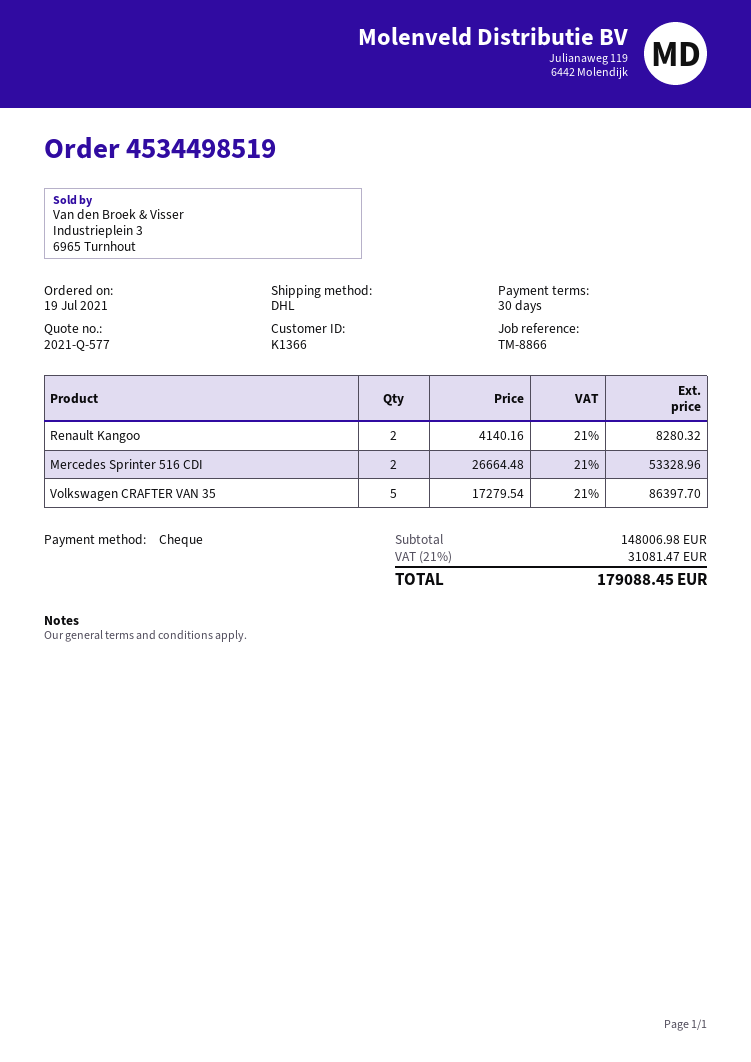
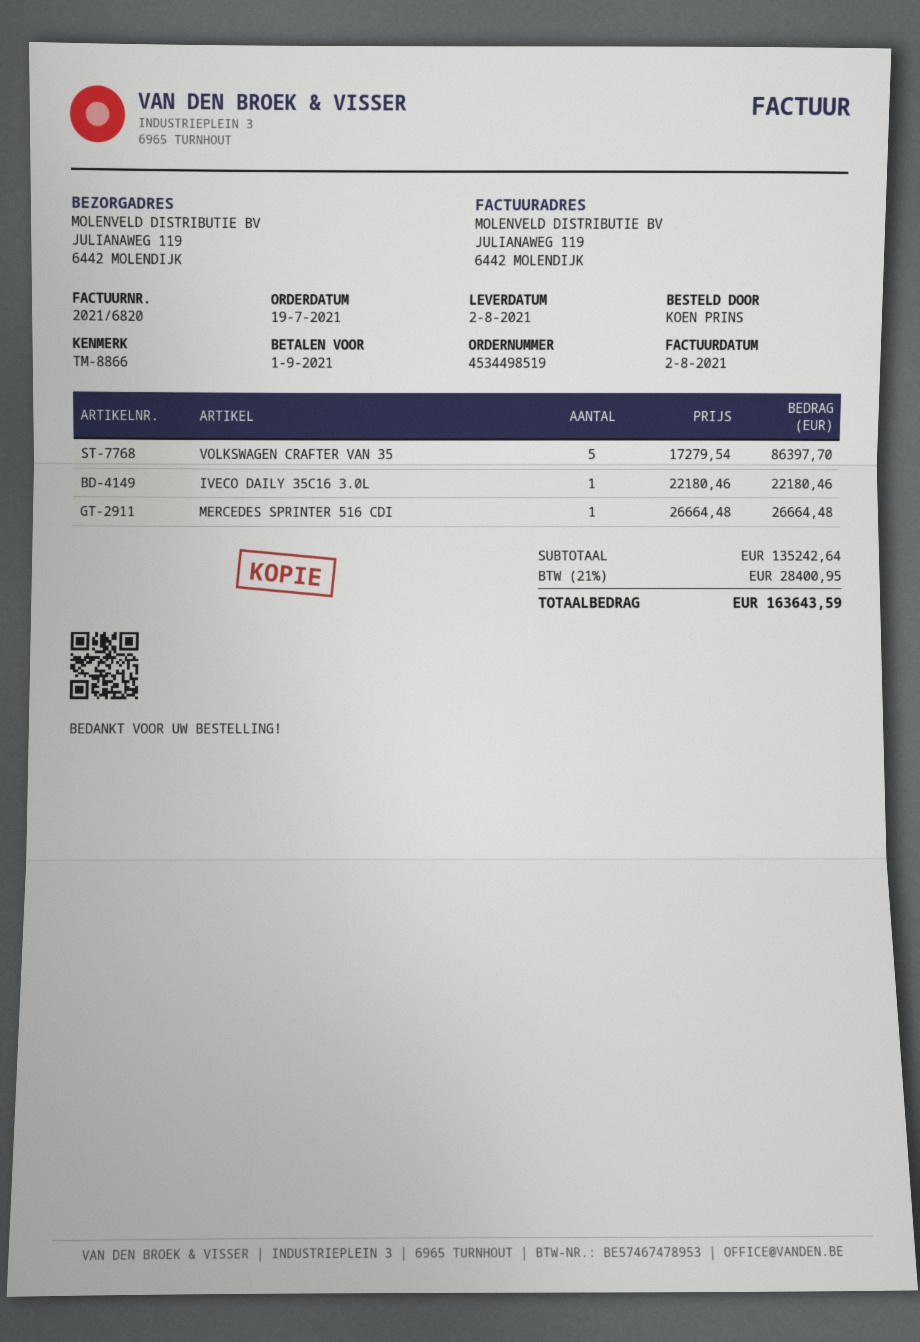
Renault Kangoo: 2 x 4140.16 = 8280.32 -> none
Mercedes Sprinter 516 CDI: 2 x 26664.48 = 53328.96 -> 1 x 26664.48 = 26664.48
IVECO DAILY 35C16 3.0L: none -> 1 x 22180.46 = 22180.46
subtotal: 148006.98 -> 135242.64
tax: 21% = 31081.47 -> 21% = 28400.95
total: 179088.45 -> 163643.59

